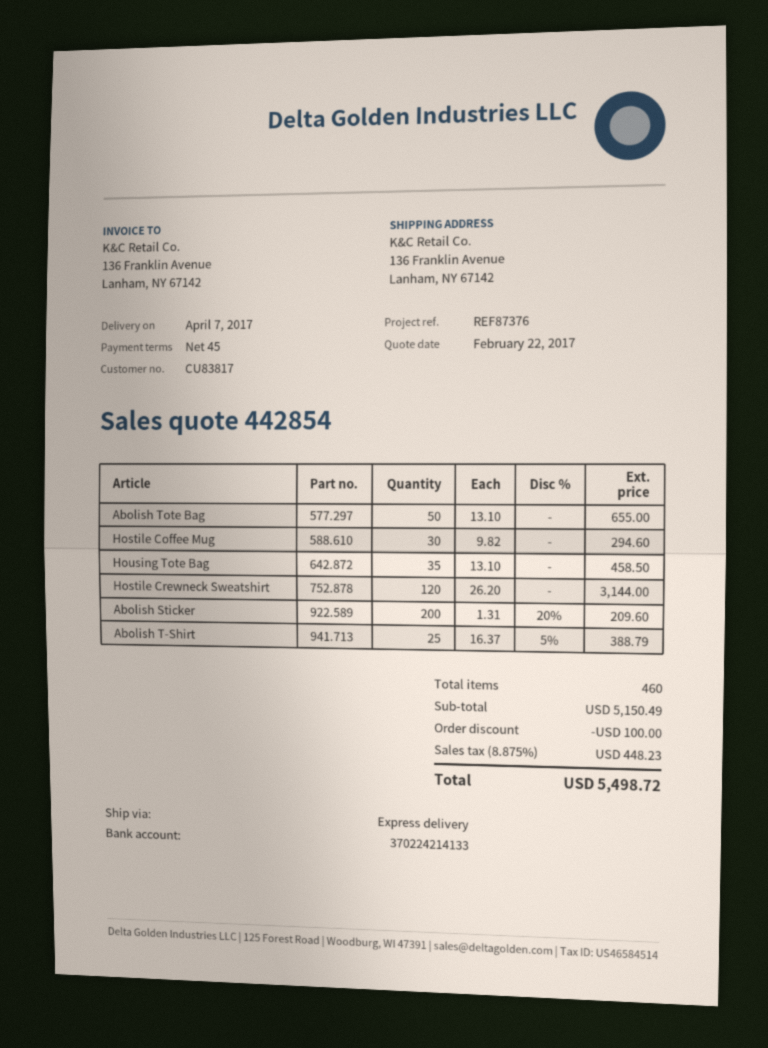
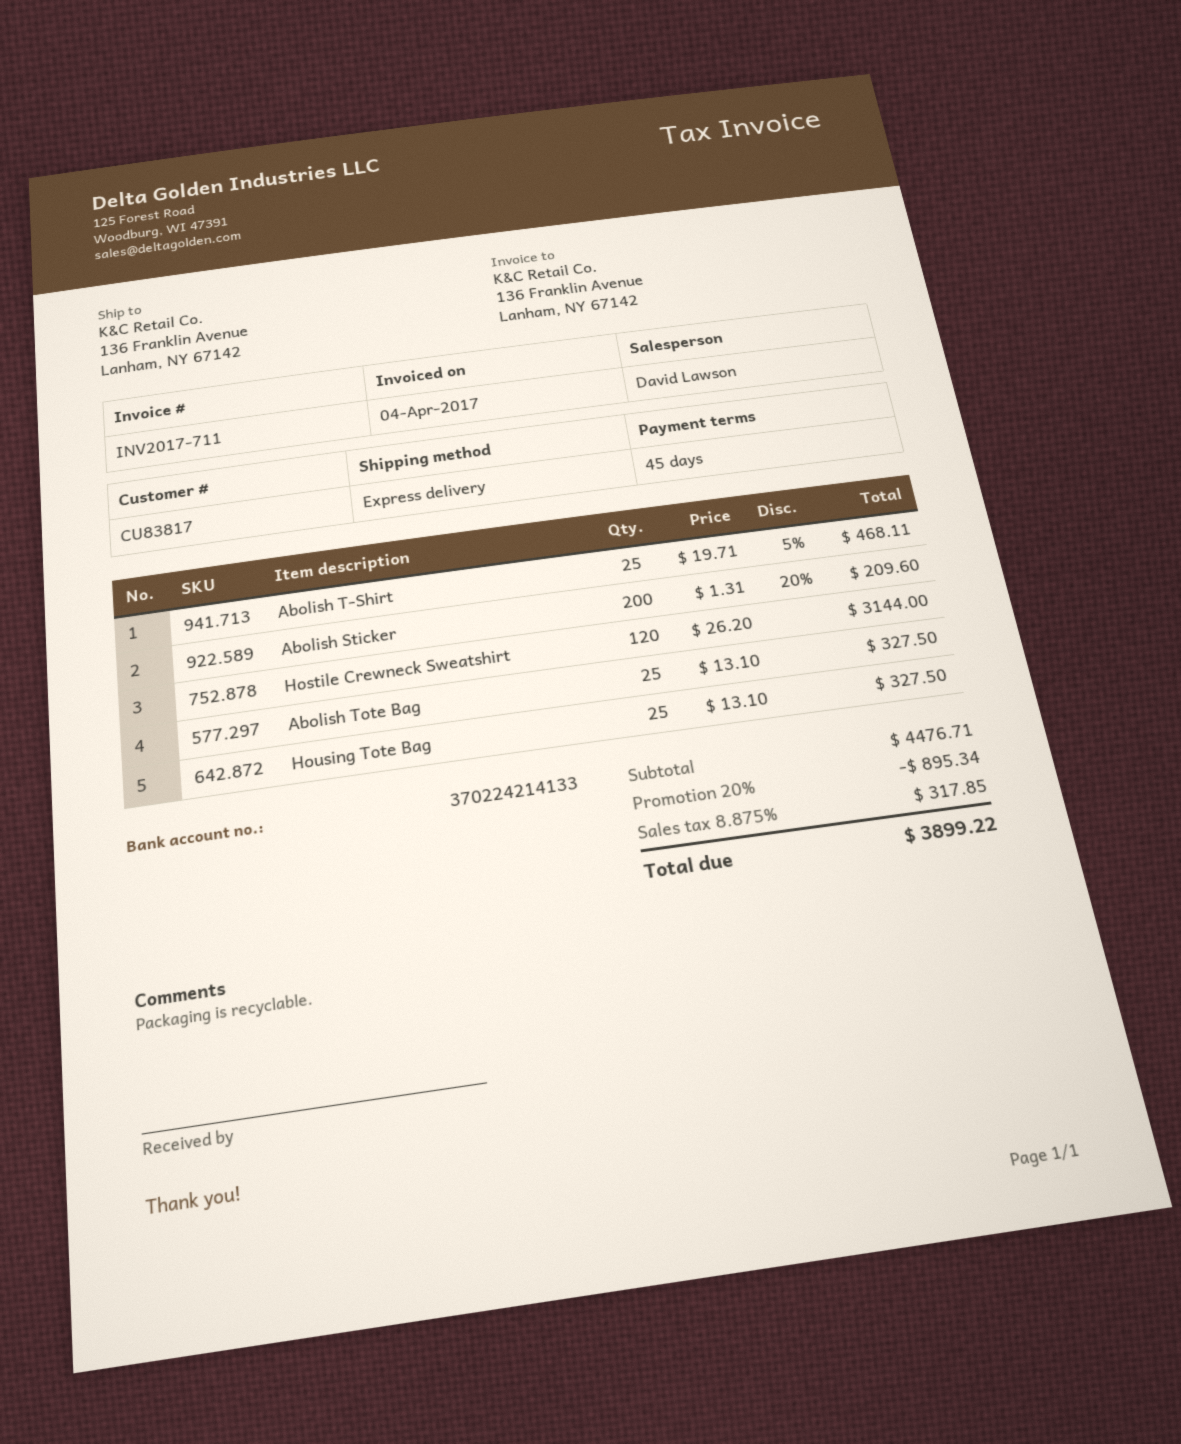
Abolish Tote Bag: 50 x 13.10 = 655.00 -> 25 x 13.10 = 327.50
Hostile Coffee Mug: 30 x 9.82 = 294.60 -> none
Housing Tote Bag: 35 x 13.10 = 458.50 -> 25 x 13.10 = 327.50
Abolish T‑Shirt: 25 x 16.37 - 5% = 388.79 -> 25 x 19.71 - 5% = 468.11
subtotal: 5150.49 -> 4476.71
discount: 100.00 -> 895.34
tax: 8.875% = 448.23 -> 8.875% = 317.85
total: 5498.72 -> 3899.22

